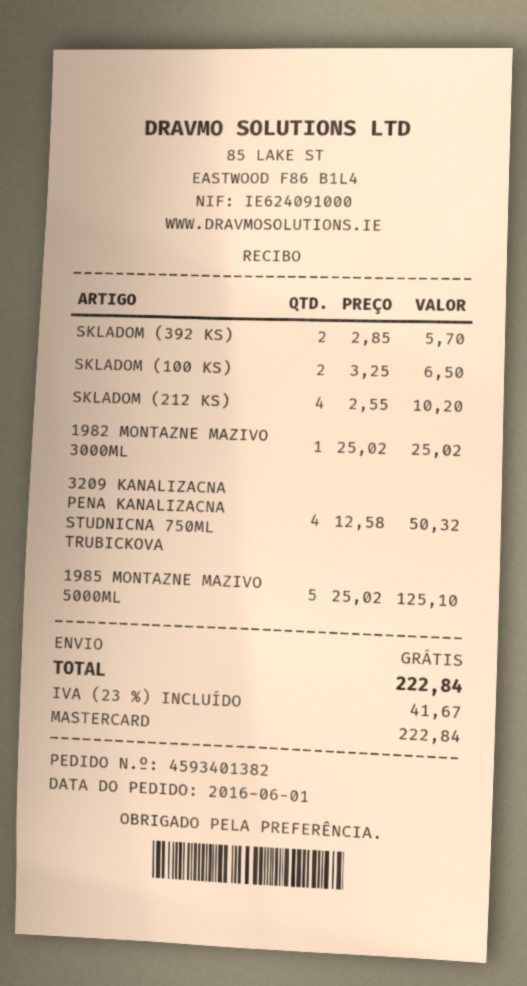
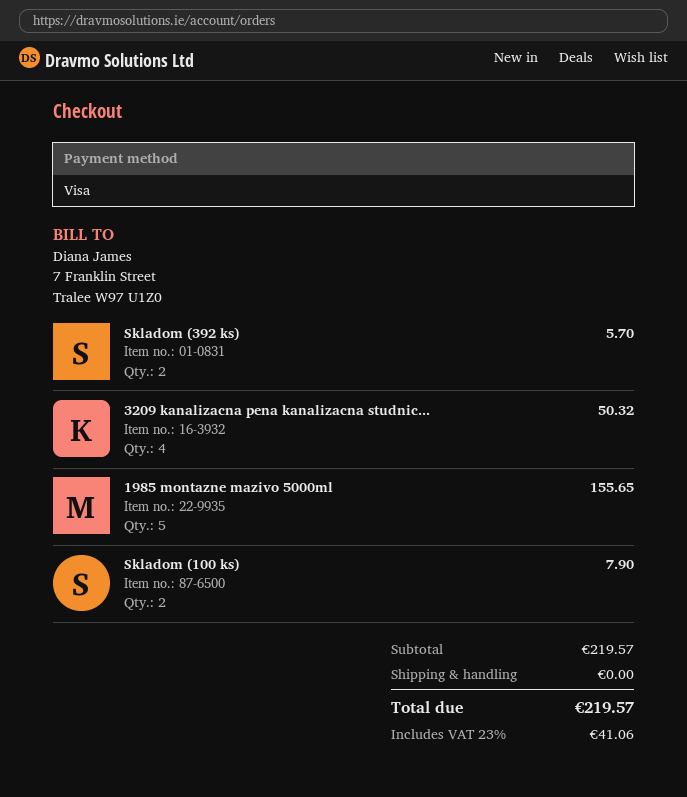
payment method: Mastercard -> Visa
SKLADOM (100 KS): 2 for 6.50 -> 2 for 7.90
SKLADOM (212 KS): 4 for 10.20 -> none
1982 MONTAZNE MAZIVO 3000ML: 1 for 25.02 -> none
1985 MONTAZNE MAZIVO 5000ML: 5 for 125.10 -> 5 for 155.65
tax: 23% = 41.67 -> 23% = 41.06
total: 222.84 -> 219.57

